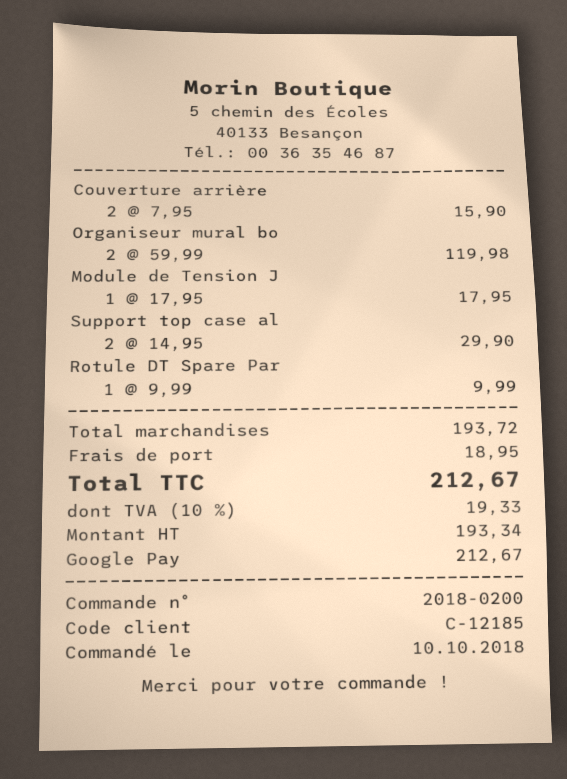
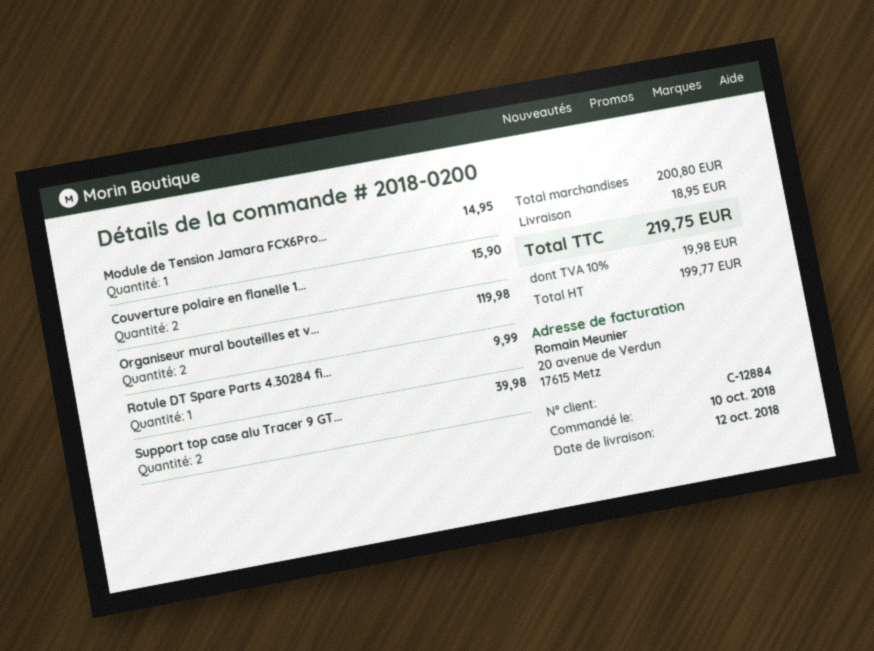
customer number: C-12185 -> C-12884
Couverture arrière: 2 for 15.90 -> none
Module de Tension J: 1 for 17.95 -> 1 for 14.95
Support top case al: 2 for 29.90 -> 2 for 39.98
Couverture polaire en flanelle 1...: none -> 2 for 15.90
subtotal: 193.72 -> 200.80
net: 193.34 -> 199.77
tax: 10% = 19.33 -> 10% = 19.98
total: 212.67 -> 219.75

